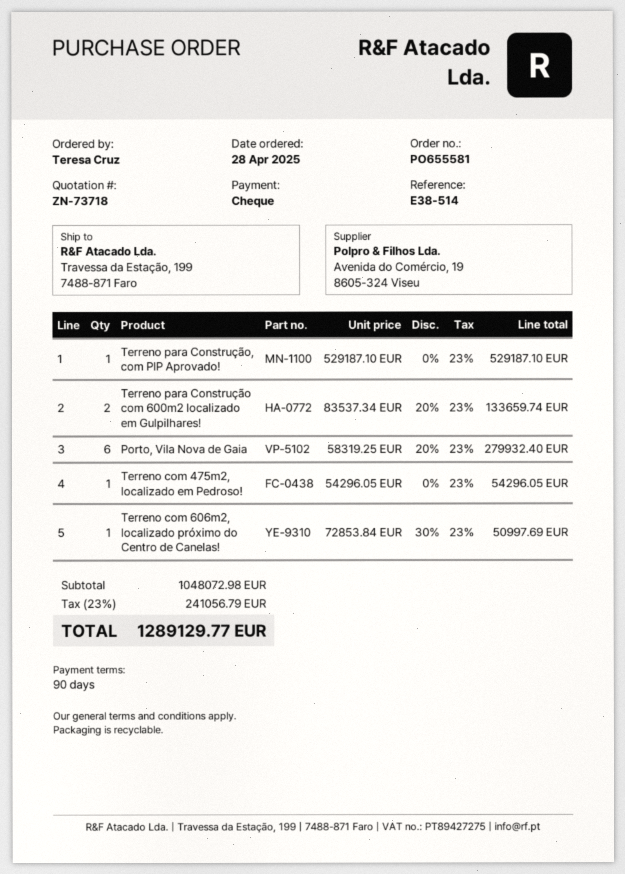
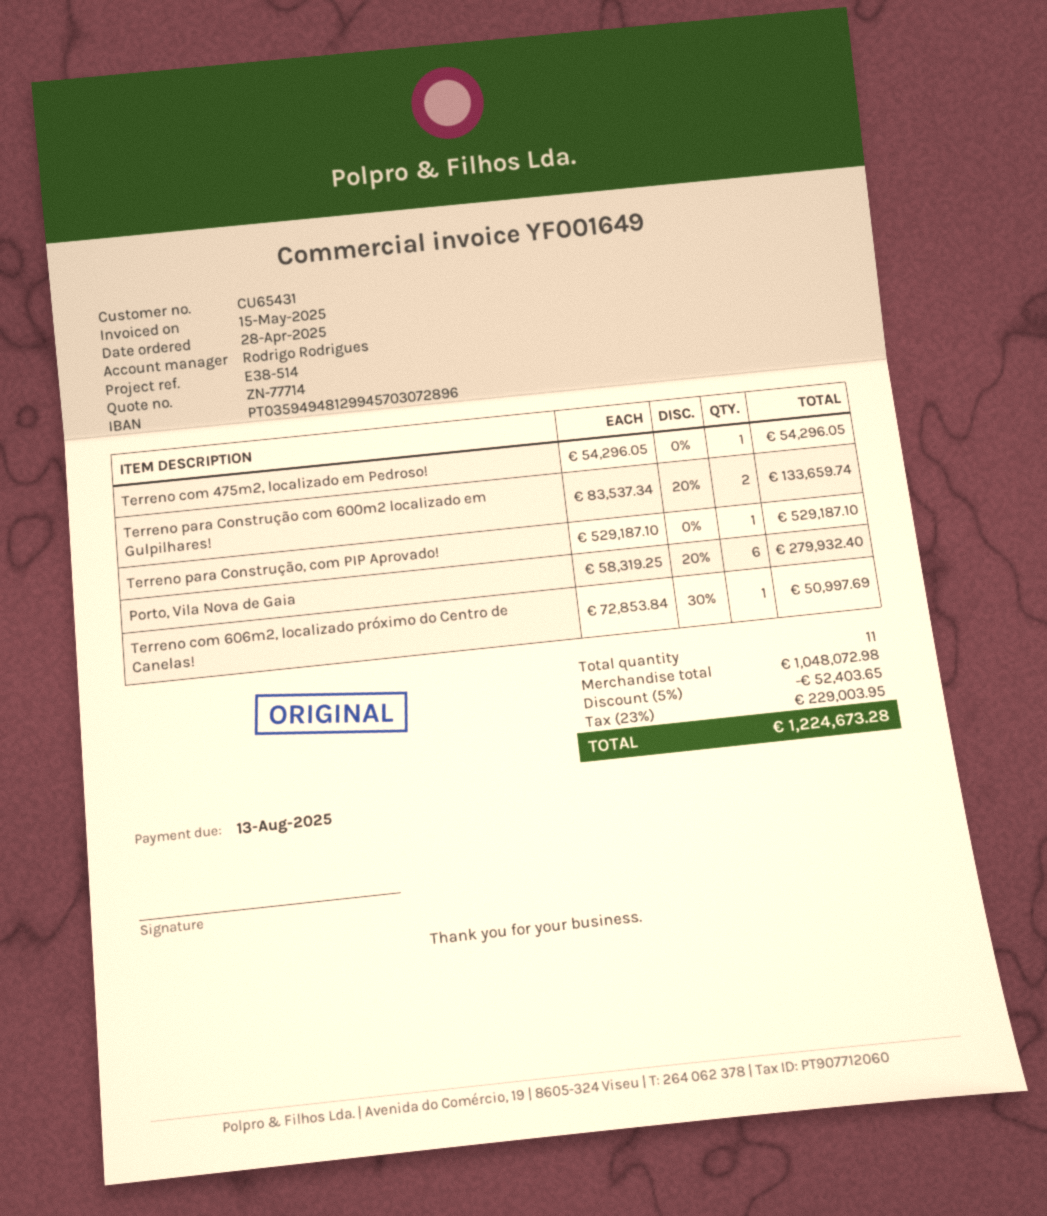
quote number: ZN-73718 -> ZN-77714
discount: none -> 5% = 52403.65
tax: 23% = 241056.79 -> 23% = 229003.95
total: 1289129.77 -> 1224673.28

